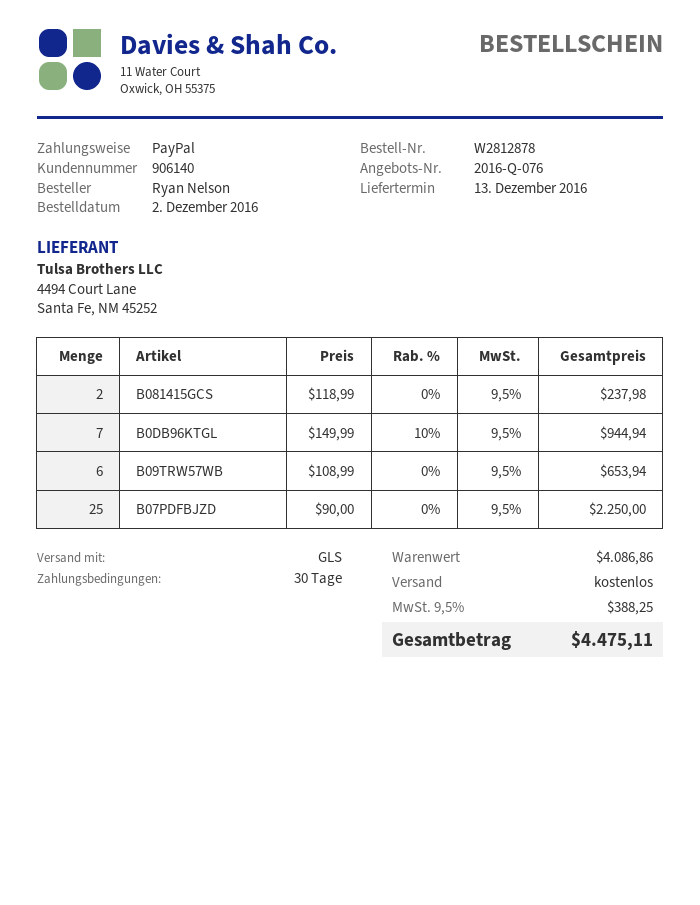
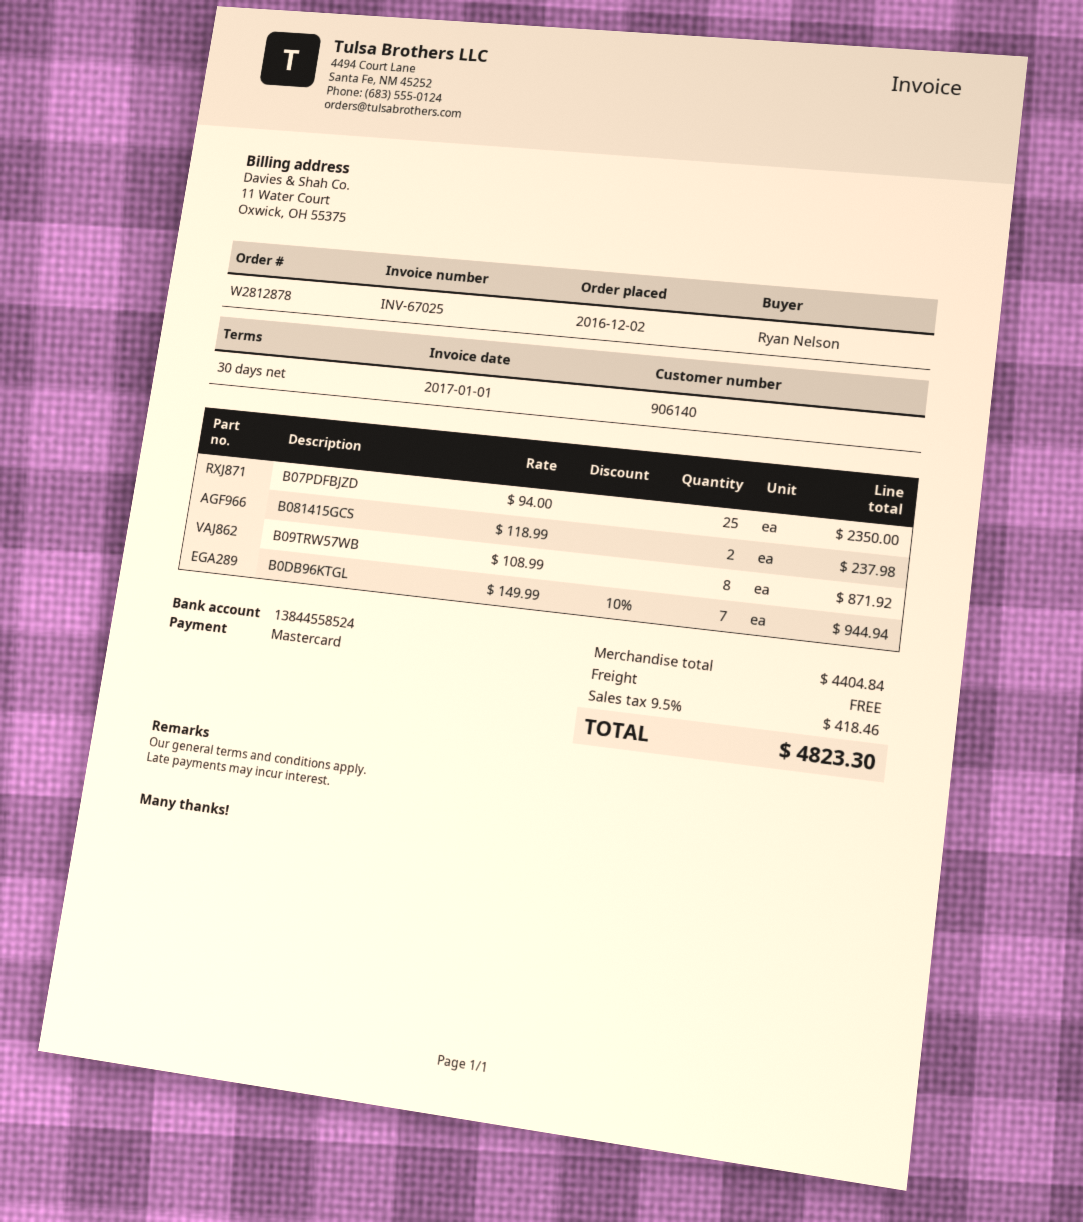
payment method: PayPal -> Mastercard
B09TRW57WB: 6 x 108.99 = 653.94 -> 8 x 108.99 = 871.92
B07PDFBJZD: 25 x 90.00 = 2250.00 -> 25 x 94.00 = 2350.00
subtotal: 4086.86 -> 4404.84
tax: 9.5% = 388.25 -> 9.5% = 418.46
total: 4475.11 -> 4823.30

